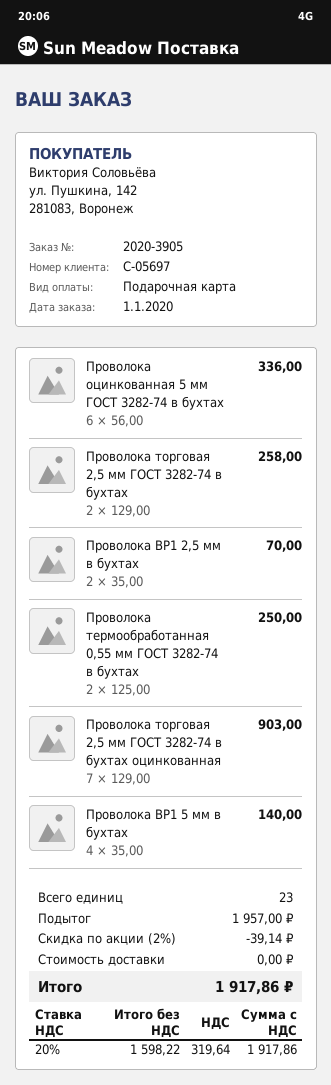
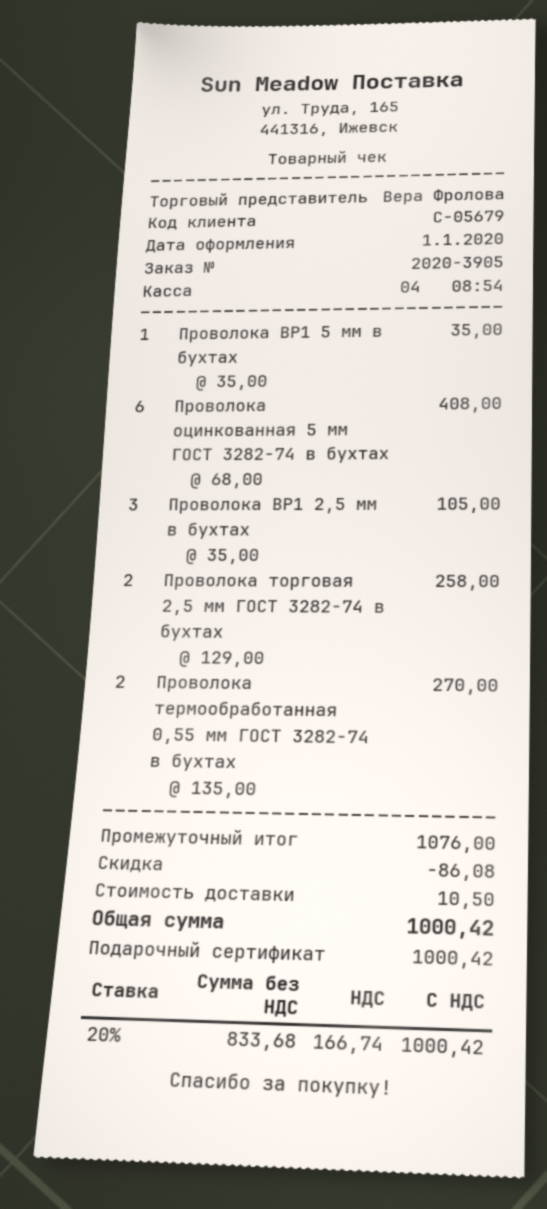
customer number: C-05697 -> C-05679
Проволока оцинкованная 5 мм ГОСТ 3282-74 в бухтах: 6 x 56.00 = 336.00 -> 6 x 68.00 = 408.00
Проволока ВР1 2,5 мм в бухтах: 2 x 35.00 = 70.00 -> 3 x 35.00 = 105.00
Проволока термообработанная 0,55 мм ГОСТ 3282-74 в бухтах: 2 x 125.00 = 250.00 -> 2 x 135.00 = 270.00
Проволока торговая 2,5 мм ГОСТ 3282-74 в бухтах оцинкованная: 7 x 129.00 = 903.00 -> none
Проволока ВР1 5 мм в бухтах: 4 x 35.00 = 140.00 -> 1 x 35.00 = 35.00
subtotal: 1957.00 -> 1076.00
discount: 39.14 -> 86.08
shipping: 0.00 -> 10.50
net: 1598.22 -> 833.68
tax: 20% = 319.64 -> 20% = 166.74
total: 1917.86 -> 1000.42

